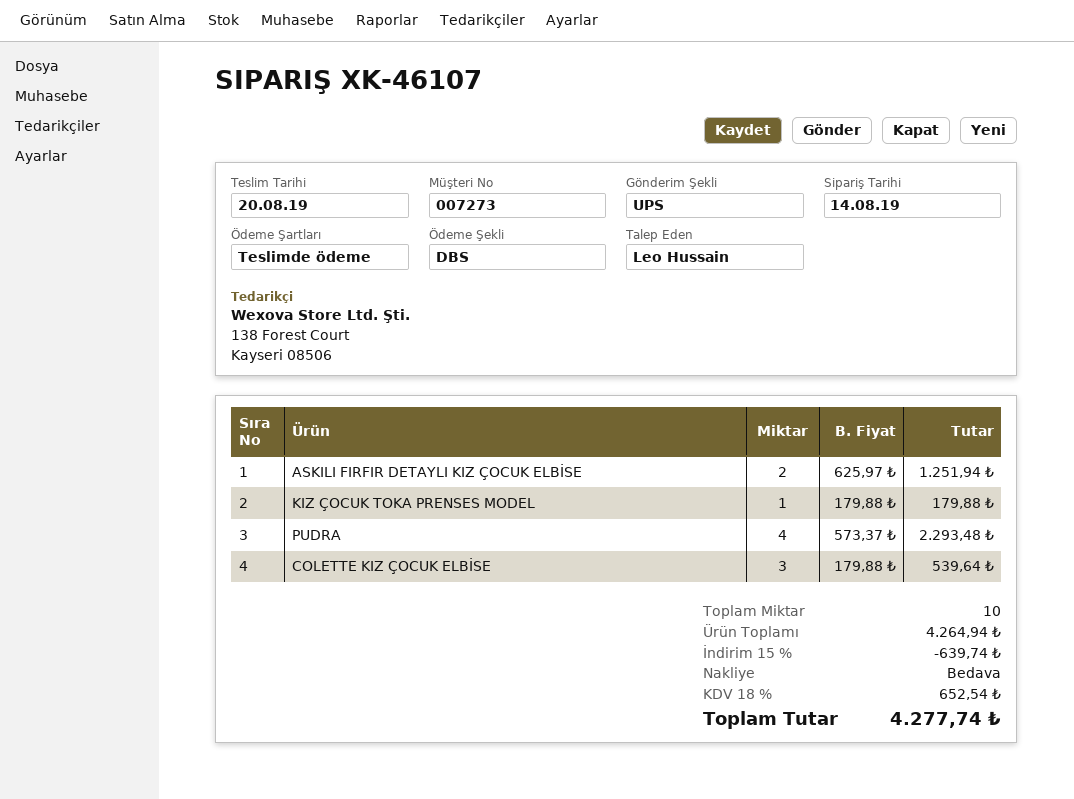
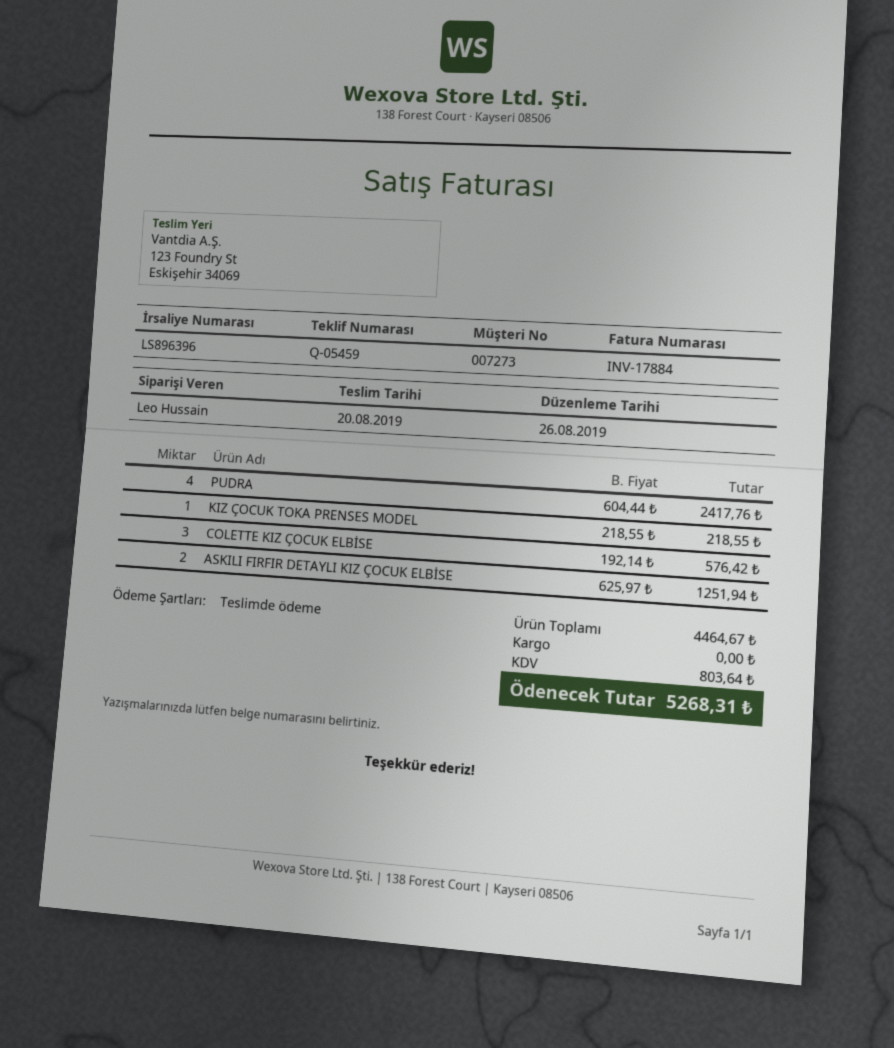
KIZ ÇOCUK TOKA PRENSES MODEL: 1 x 179.88 = 179.88 -> 1 x 218.55 = 218.55
PUDRA: 4 x 573.37 = 2293.48 -> 4 x 604.44 = 2417.76
COLETTE KIZ ÇOCUK ELBİSE: 3 x 179.88 = 539.64 -> 3 x 192.14 = 576.42
subtotal: 4264.94 -> 4464.67
discount: 15% = 639.74 -> none
tax: 652.54 -> 803.64
total: 4277.74 -> 5268.31

